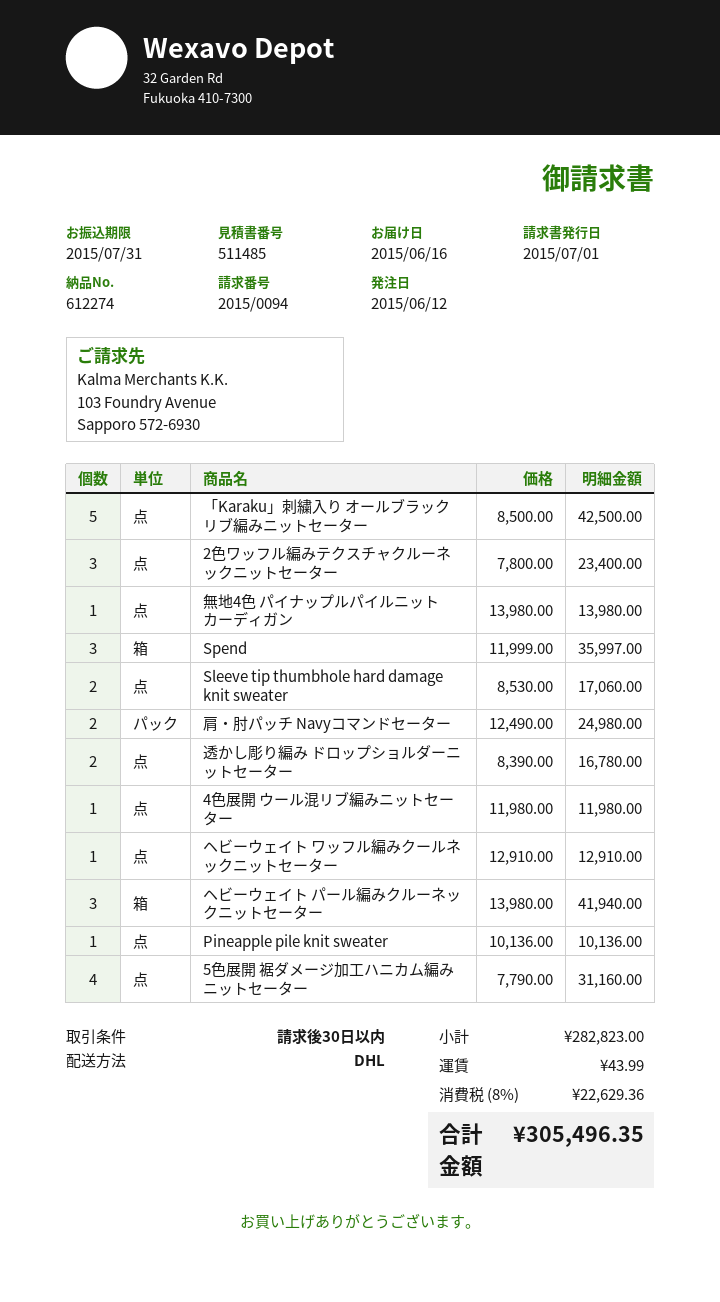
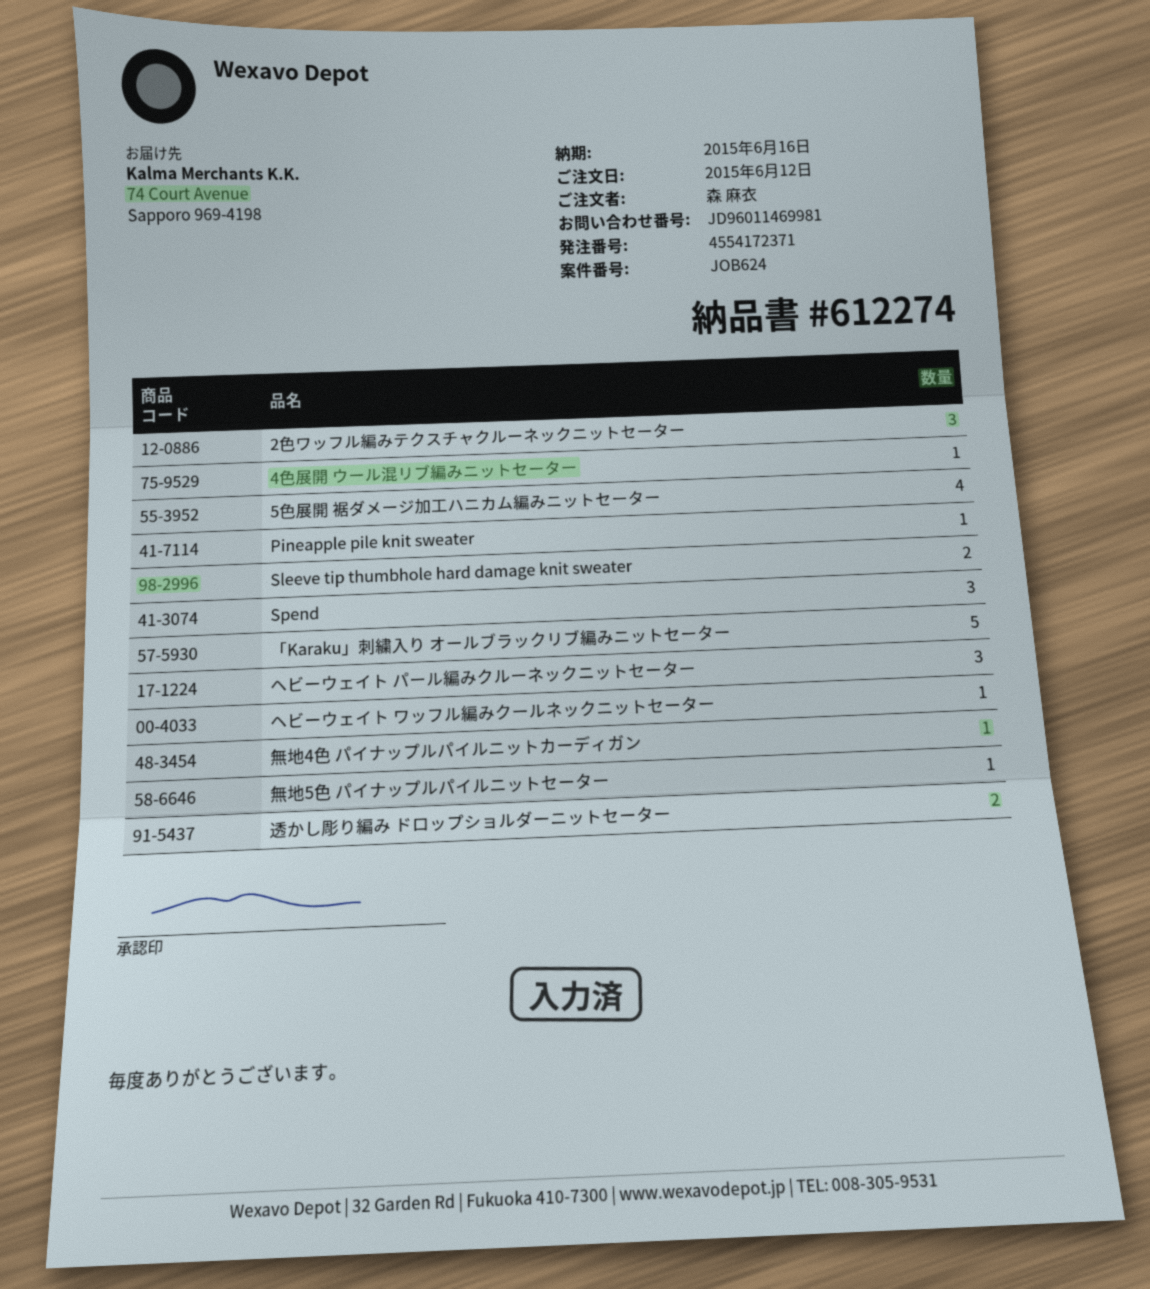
肩・肘パッチ Navyコマンドセーター: 2 -> none
無地5色 パイナップルパイルニットセーター: none -> 1

